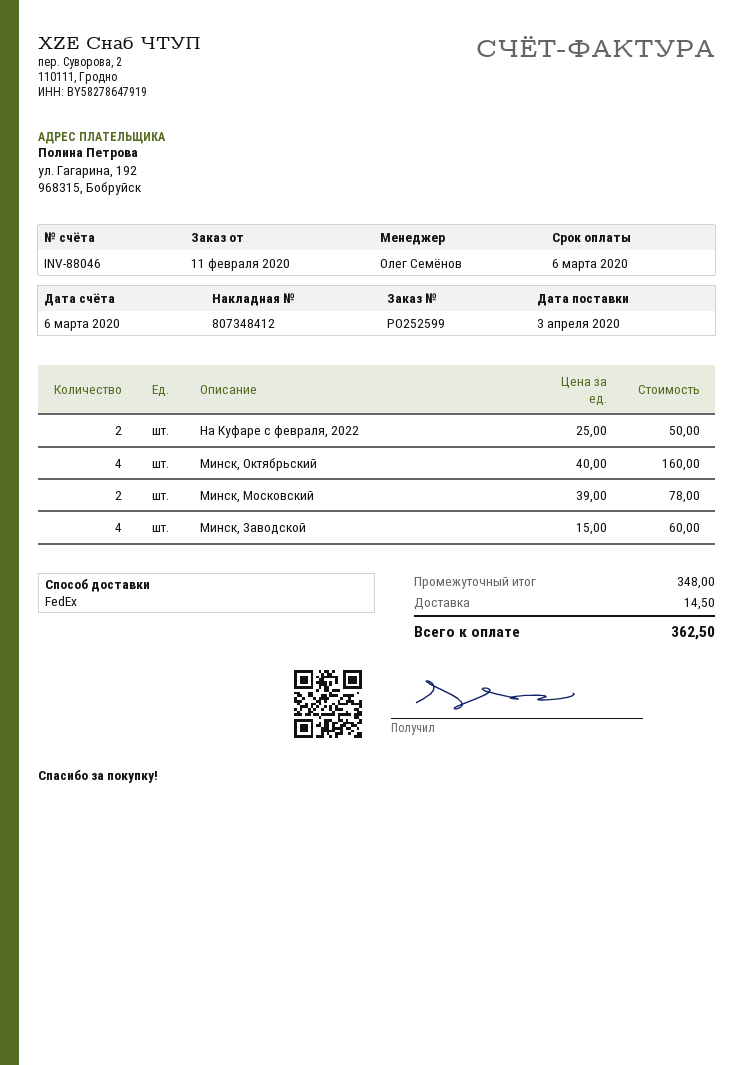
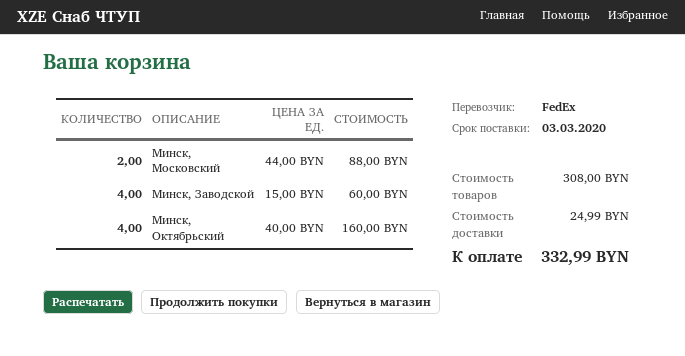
delivery date: 2020-04-03 -> 2020-03-03
На Куфаре с февраля, 2022: 2 x 25.00 = 50.00 -> none
Минск, Московский: 2 x 39.00 = 78.00 -> 2 x 44.00 = 88.00
subtotal: 348.00 -> 308.00
shipping: 14.50 -> 24.99
total: 362.50 -> 332.99

